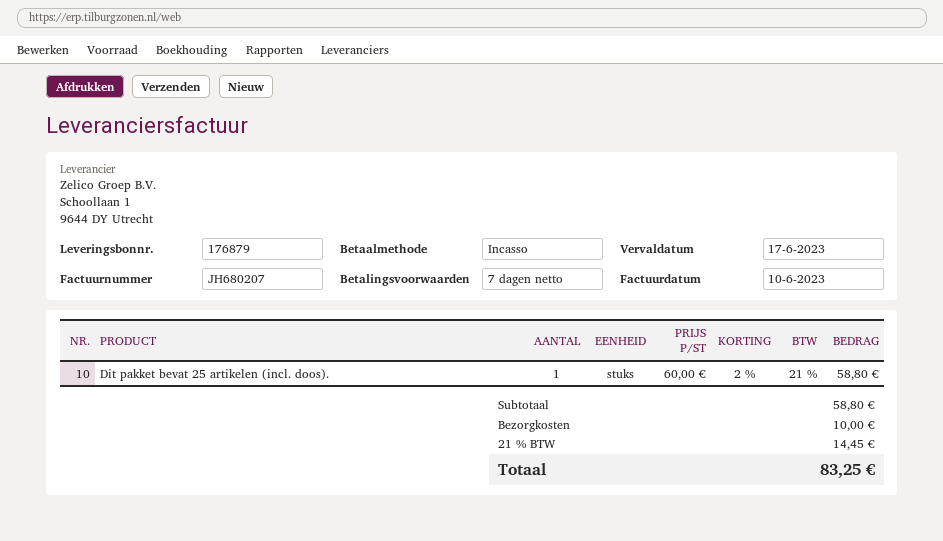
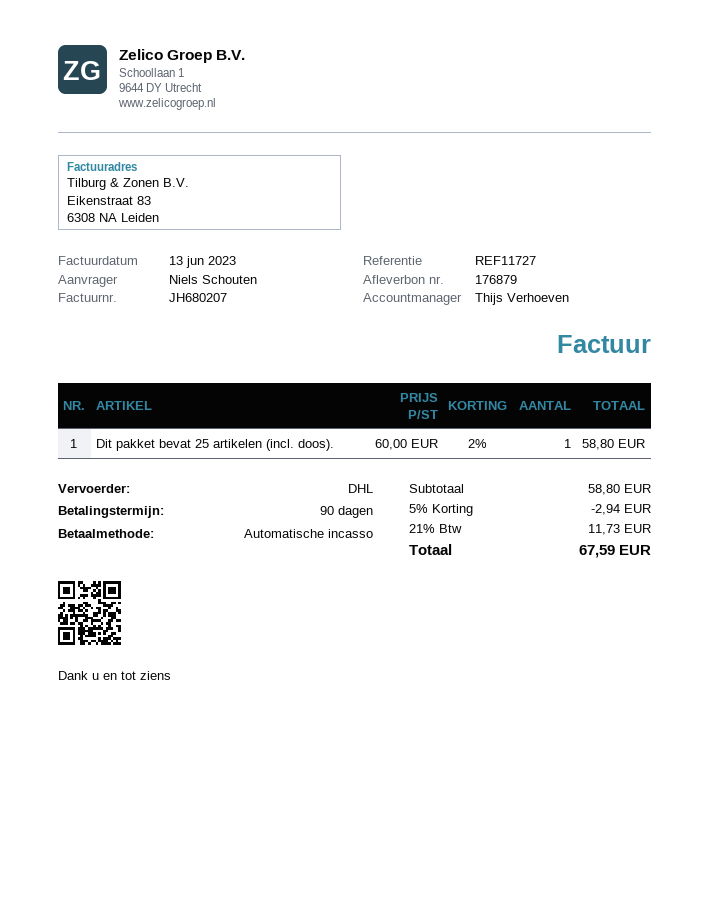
invoice date: 2023-06-10 -> 2023-06-13
payment terms: 7 days -> 90 days
discount: none -> 5% = 2.94
shipping: 10.00 -> none
tax: 21% = 14.45 -> 21% = 11.73
total: 83.25 -> 67.59

